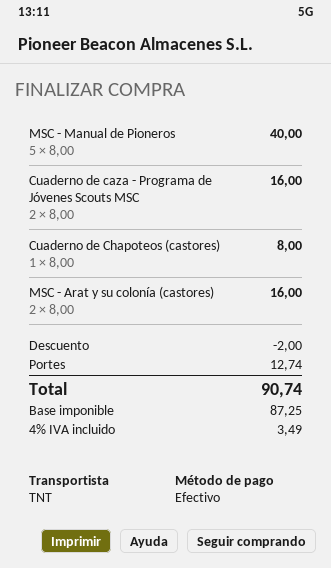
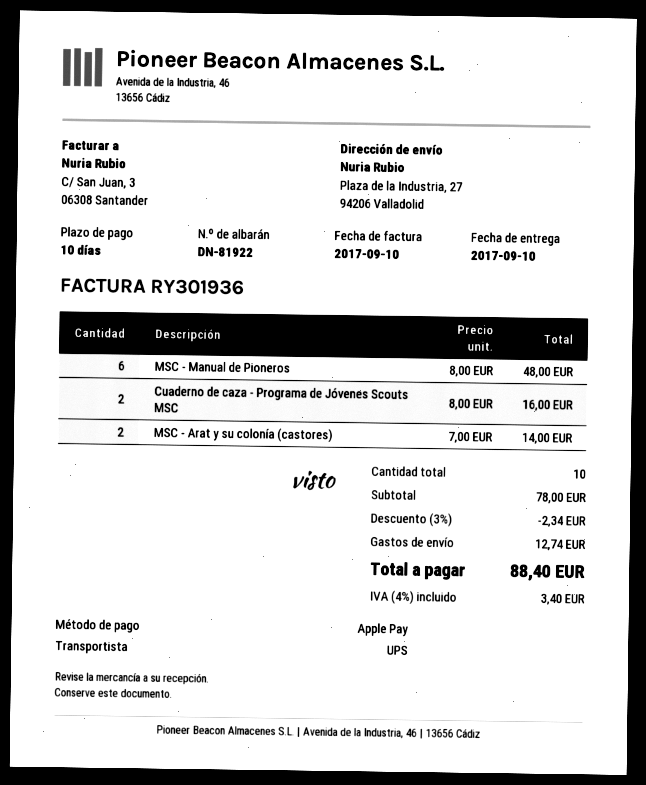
payment method: cash -> Apple Pay
shipping method: TNT -> UPS
MSC - Manual de Pioneros: 5 x 8.00 = 40.00 -> 6 x 8.00 = 48.00
Cuaderno de Chapoteos (castores): 1 x 8.00 = 8.00 -> none
MSC - Arat y su colonía (castores): 2 x 8.00 = 16.00 -> 2 x 7.00 = 14.00
discount: 2.00 -> 2.34
tax: 4% = 3.49 -> 4% = 3.40
total: 90.74 -> 88.40

